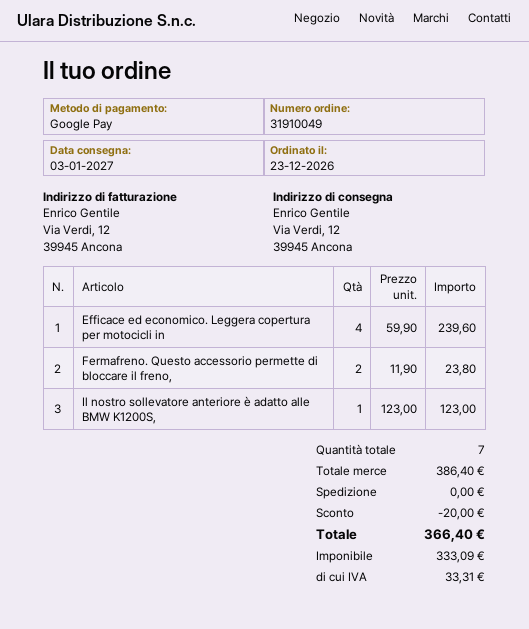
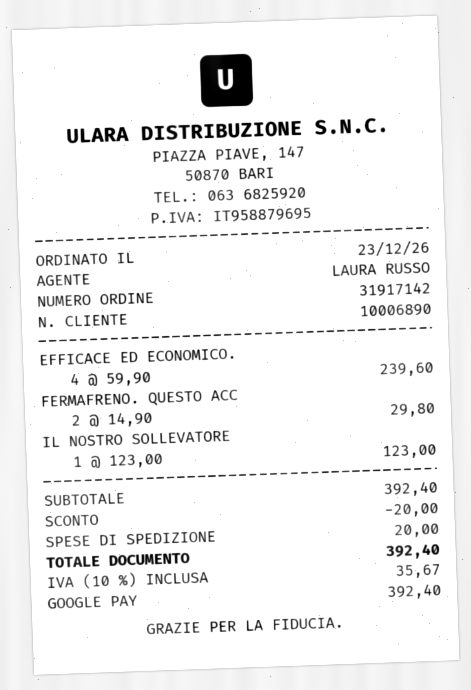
order number: 31910049 -> 31917142
Fermafreno. Questo accessorio permette di bloccare il freno,: 2 x 11.90 = 23.80 -> 2 x 14.90 = 29.80
subtotal: 386.40 -> 392.40
shipping: 0.00 -> 20.00
tax: 33.31 -> 35.67
total: 366.40 -> 392.40

